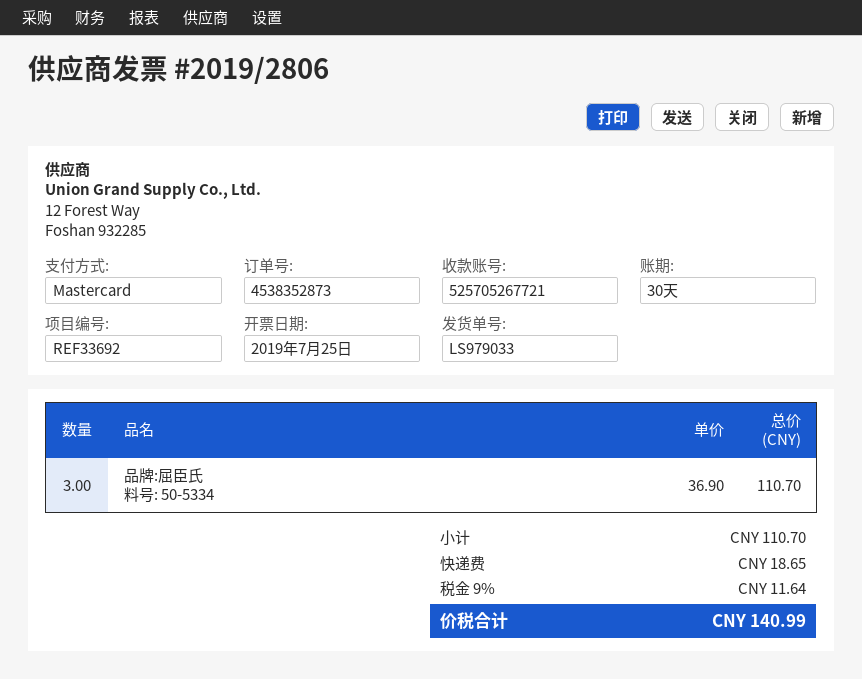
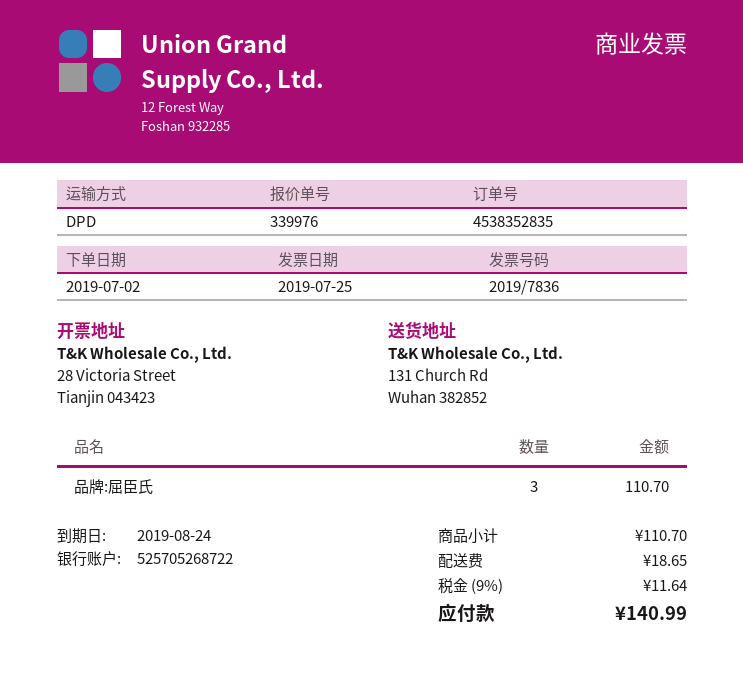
order number: 4538352873 -> 4538352835
invoice number: 2019/2806 -> 2019/7836
bank account: 525705267721 -> 525705268722

